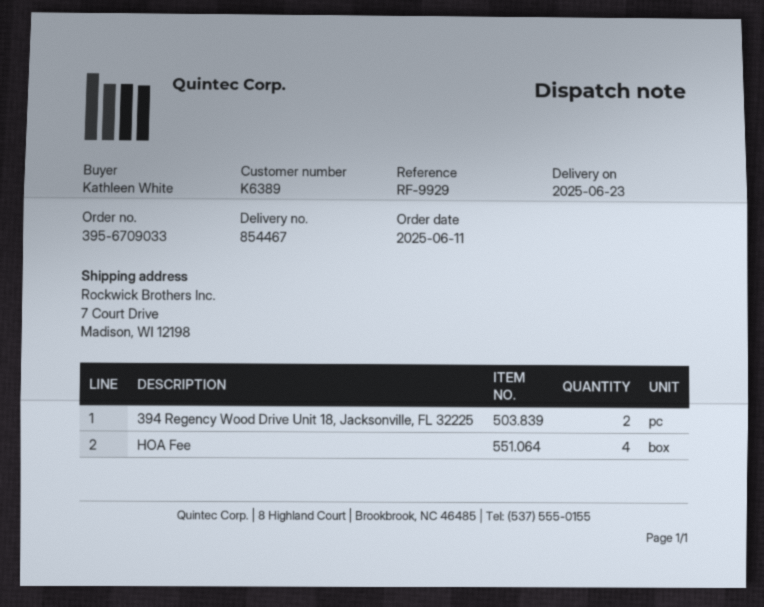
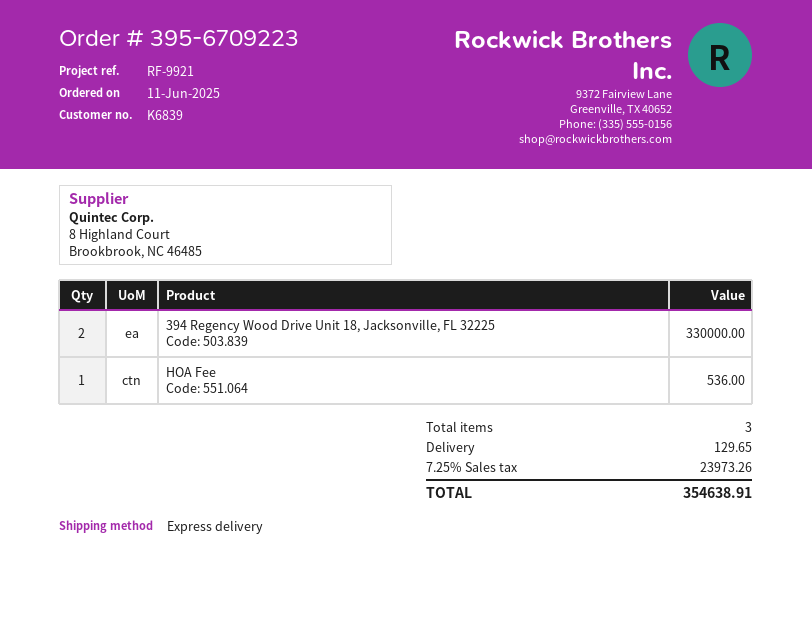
order number: 395-6709033 -> 395-6709223
customer number: K6389 -> K6839
reference: RF-9929 -> RF-9921
HOA Fee: 4 -> 1

